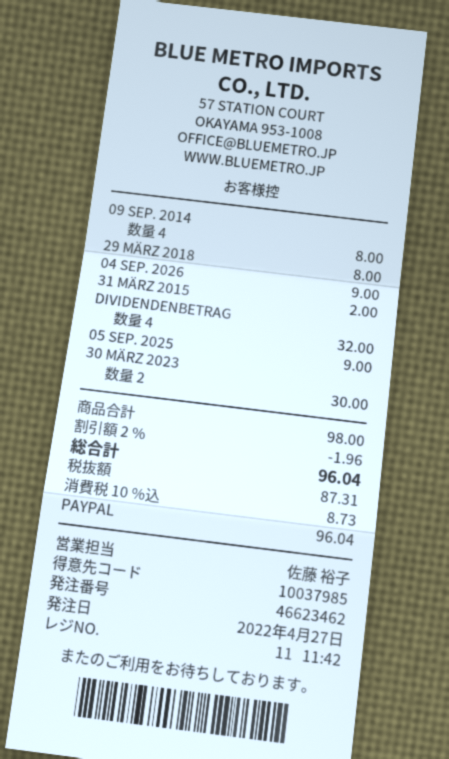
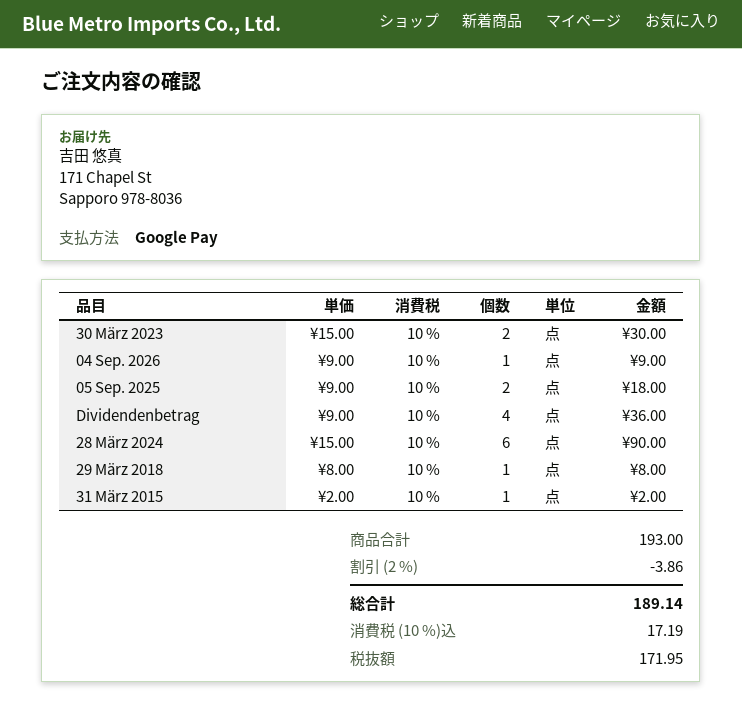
payment method: PayPal -> Google Pay
09 SEP. 2014: 4 for 8.00 -> none
DIVIDENDENBETRAG: 4 for 32.00 -> 4 for 36.00
05 SEP. 2025: 1 for 9.00 -> 2 for 18.00
28 März 2024: none -> 6 for 90.00
subtotal: 98.00 -> 193.00
discount: 2% = 1.96 -> 2% = 3.86
net: 87.31 -> 171.95
tax: 10% = 8.73 -> 10% = 17.19
total: 96.04 -> 189.14

